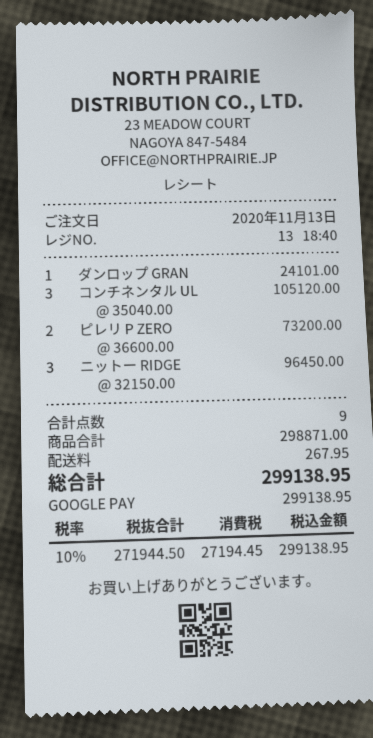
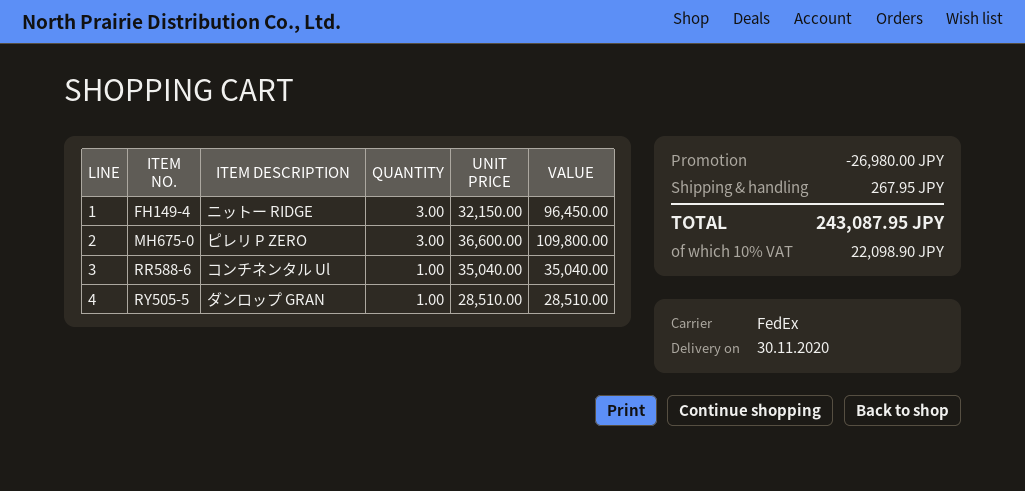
ダンロップ GRAN: 1 x 24101.00 = 24101.00 -> 1 x 28510.00 = 28510.00
コンチネンタル UL: 3 x 35040.00 = 105120.00 -> 1 x 35040.00 = 35040.00
ピレリ P ZERO: 2 x 36600.00 = 73200.00 -> 3 x 36600.00 = 109800.00
discount: none -> 26980.00
tax: 10% = 27194.45 -> 10% = 22098.90
total: 299138.95 -> 243087.95

